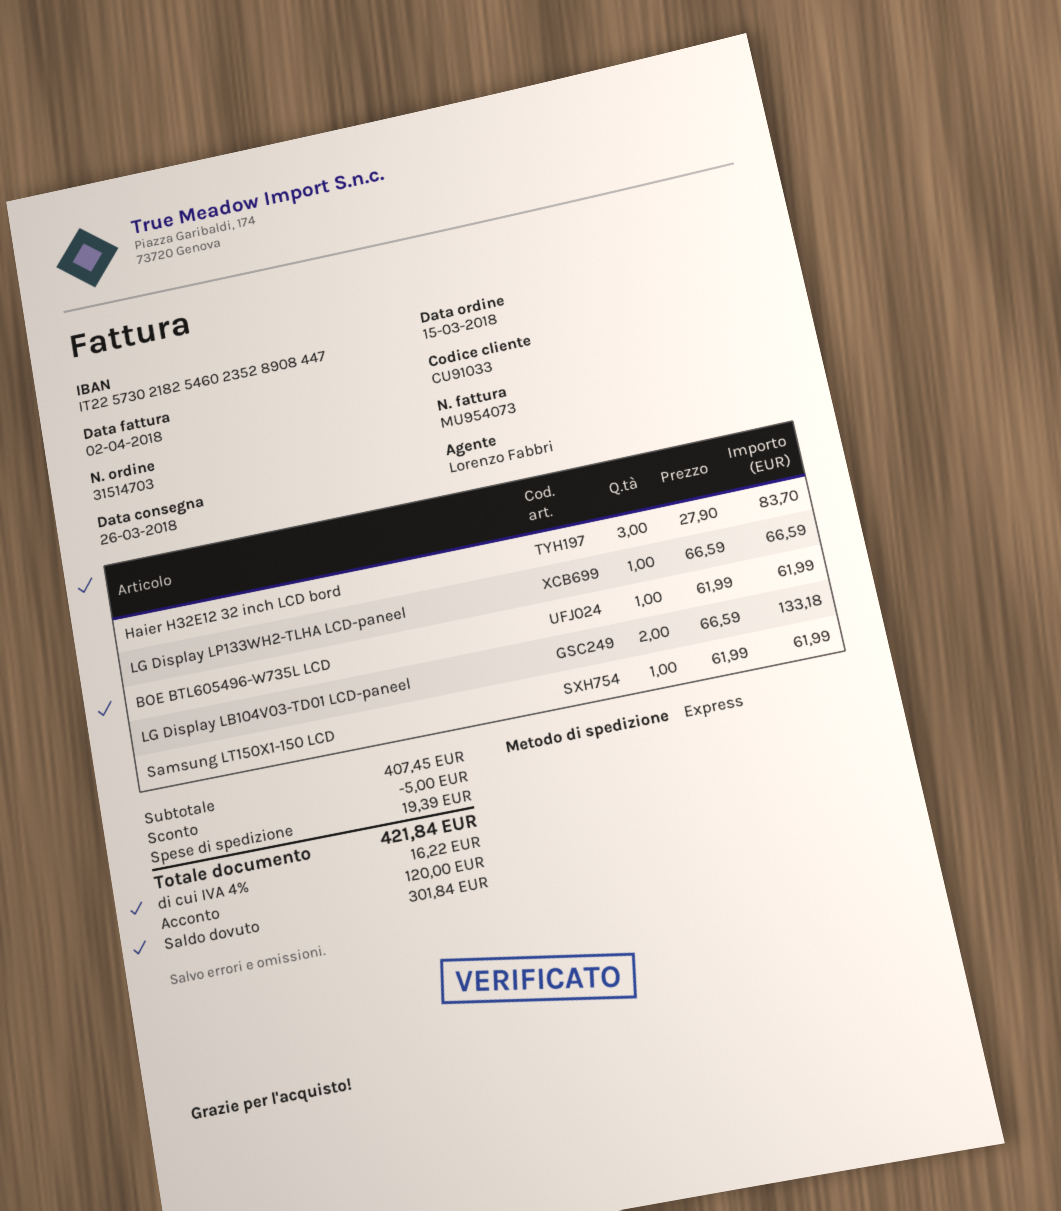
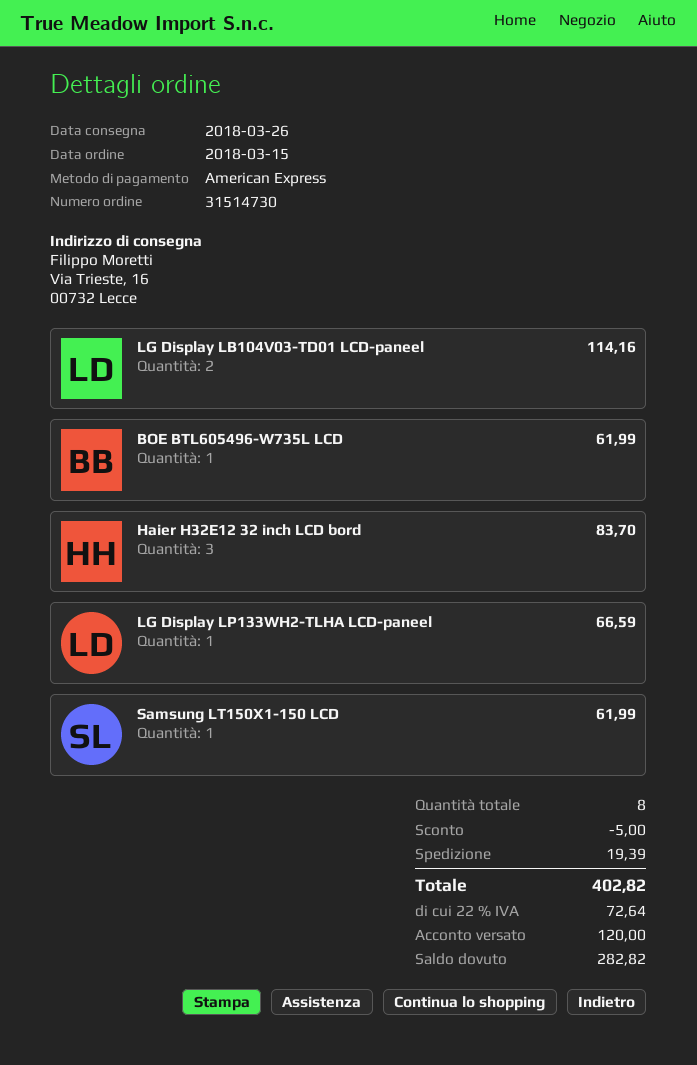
order number: 31514703 -> 31514730
LG Display LB104V03-TD01 LCD-paneel: 2 for 133.18 -> 2 for 114.16
tax: 4% = 16.22 -> 22% = 72.64
total: 421.84 -> 402.82
balance: 301.84 -> 282.82

